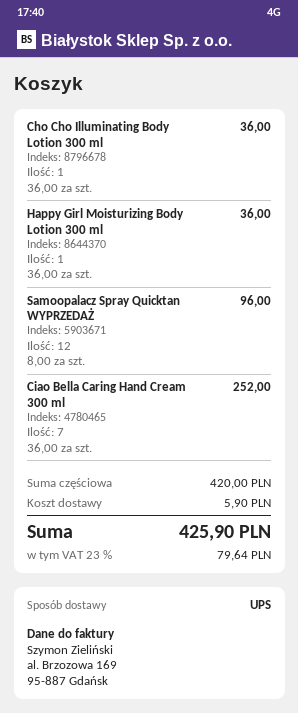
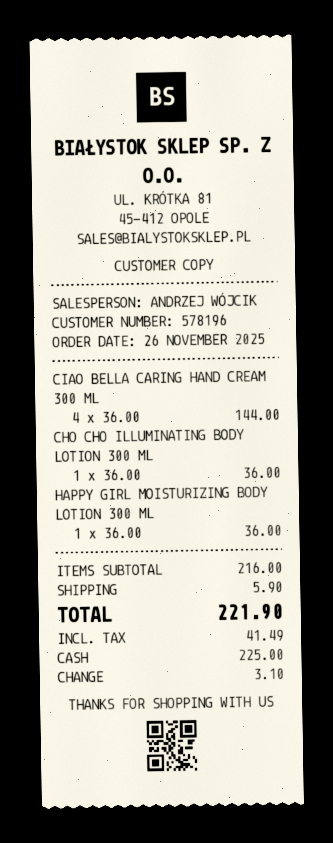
Samoopalacz Spray Quicktan WYPRZEDAŻ: 12 x 8.00 = 96.00 -> none
Ciao Bella Caring Hand Cream 300 ml: 7 x 36.00 = 252.00 -> 4 x 36.00 = 144.00
subtotal: 420.00 -> 216.00
tax: 79.64 -> 41.49
total: 425.90 -> 221.90

